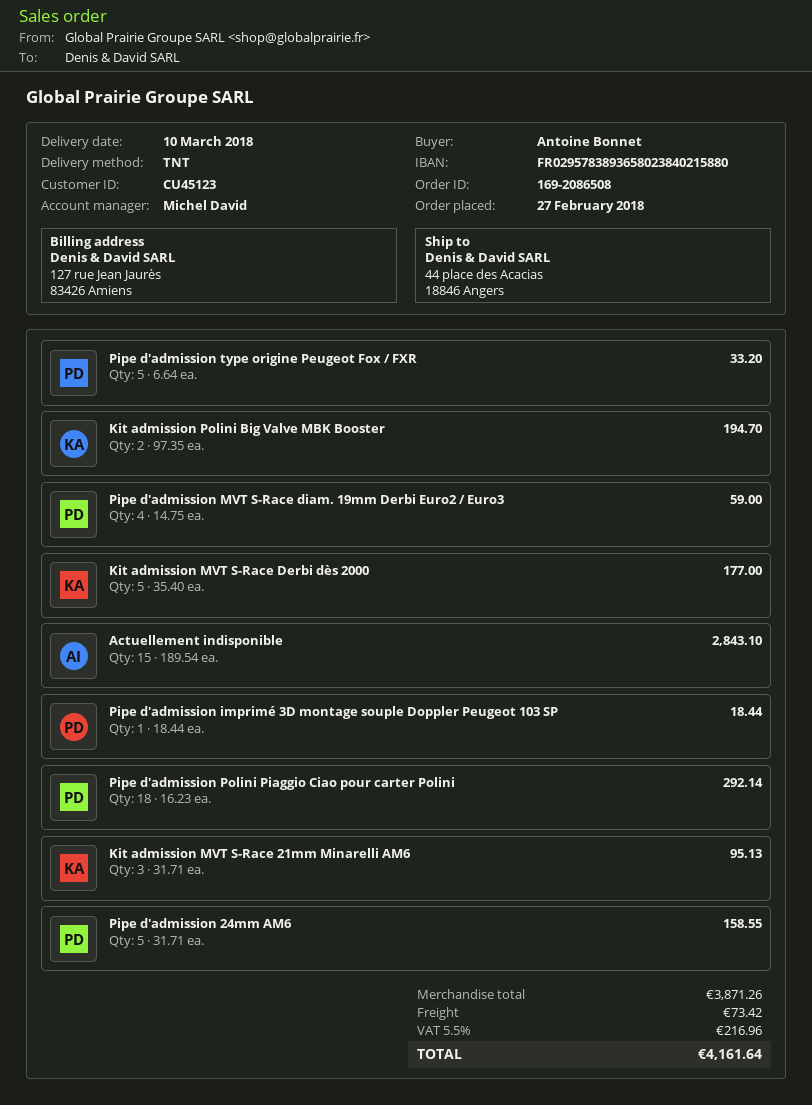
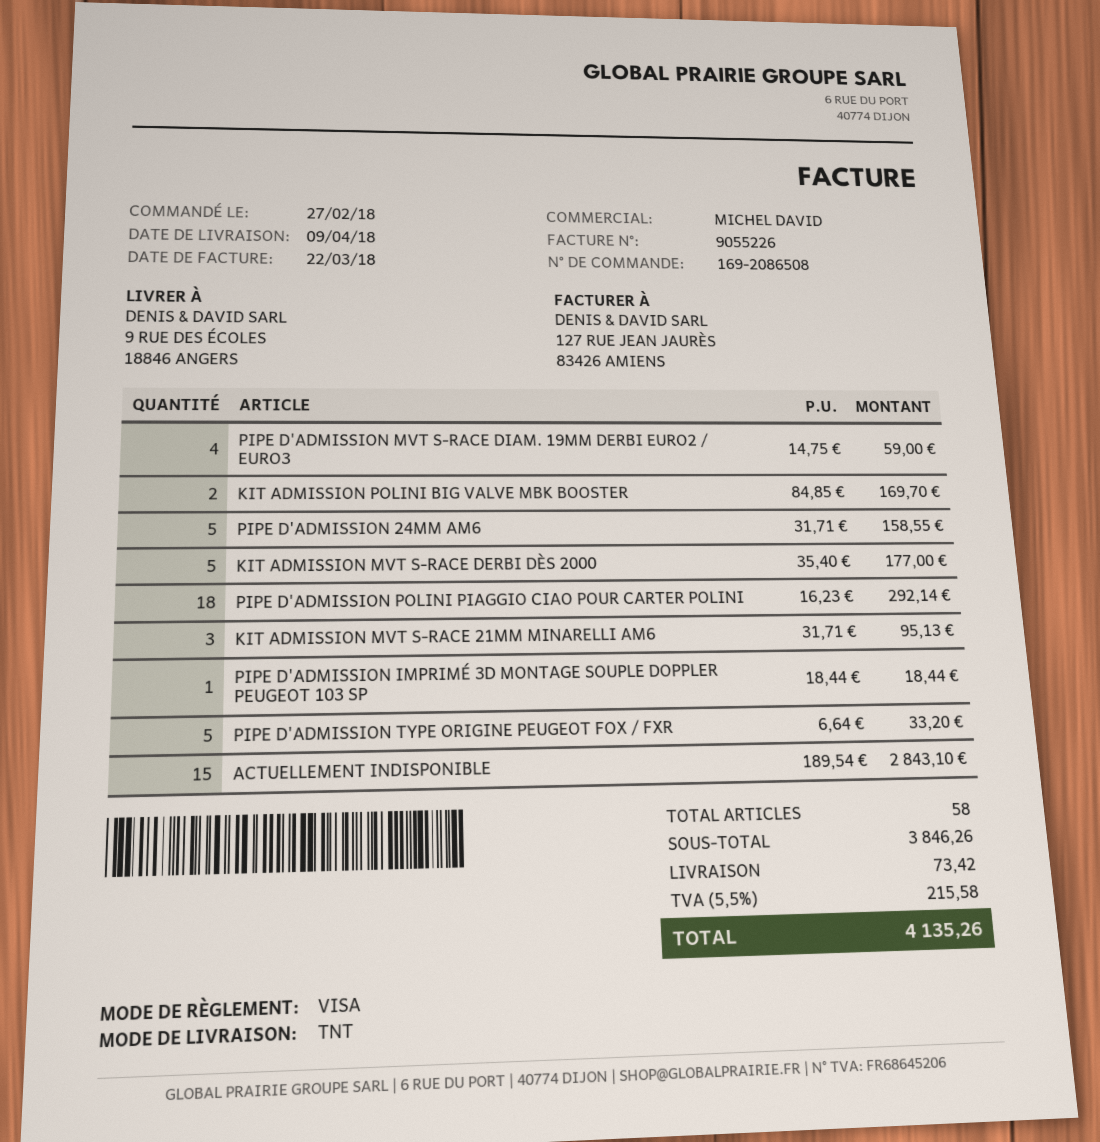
delivery date: 2018-03-10 -> 2018-04-09
ship to: 44 place des Acacias, 18846 Angers -> 9 RUE DES ÉCOLES, 18846 ANGERS
Kit admission Polini Big Valve MBK Booster: 2 x 97.35 = 194.70 -> 2 x 84.85 = 169.70
subtotal: 3871.26 -> 3846.26
tax: 5.5% = 216.96 -> 5.5% = 215.58
total: 4161.64 -> 4135.26

